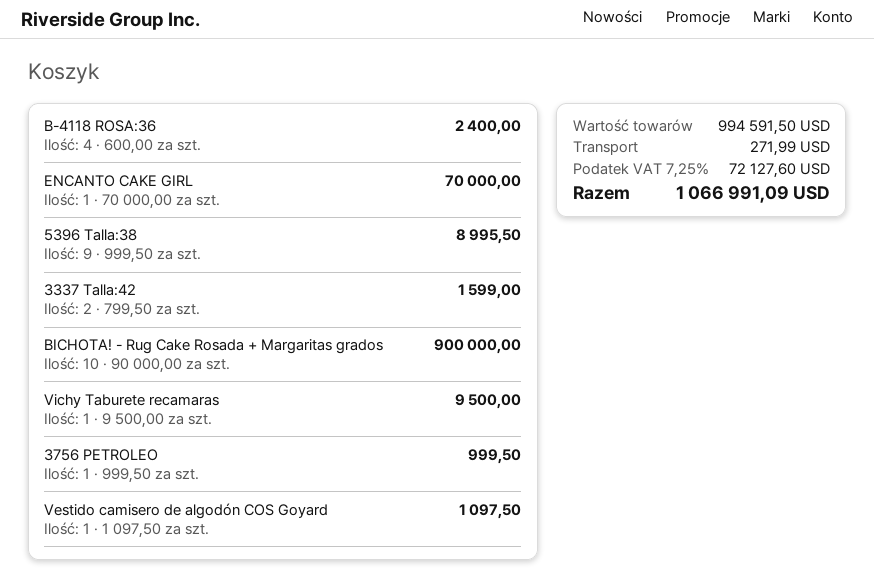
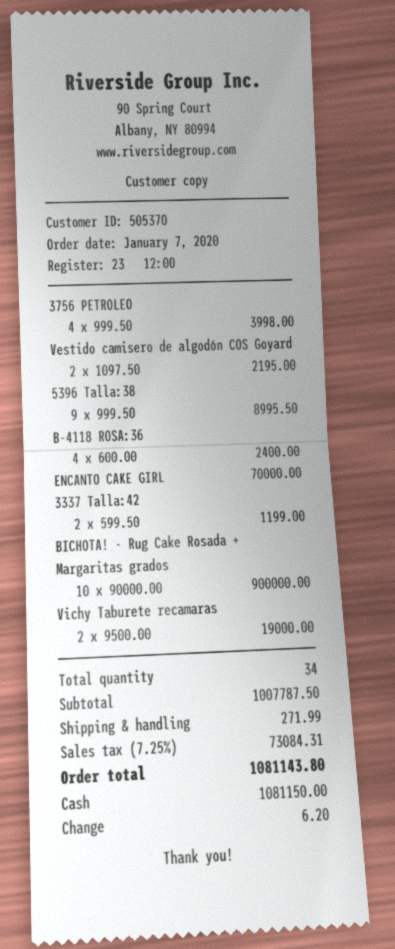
3337 Talla:42: 2 x 799.50 = 1599.00 -> 2 x 599.50 = 1199.00
Vichy Taburete recamaras: 1 x 9500.00 = 9500.00 -> 2 x 9500.00 = 19000.00
3756 PETROLEO: 1 x 999.50 = 999.50 -> 4 x 999.50 = 3998.00
Vestido camisero de algodón COS Goyard: 1 x 1097.50 = 1097.50 -> 2 x 1097.50 = 2195.00
subtotal: 994591.50 -> 1007787.50
tax: 7.25% = 72127.60 -> 7.25% = 73084.31
total: 1066991.09 -> 1081143.80

